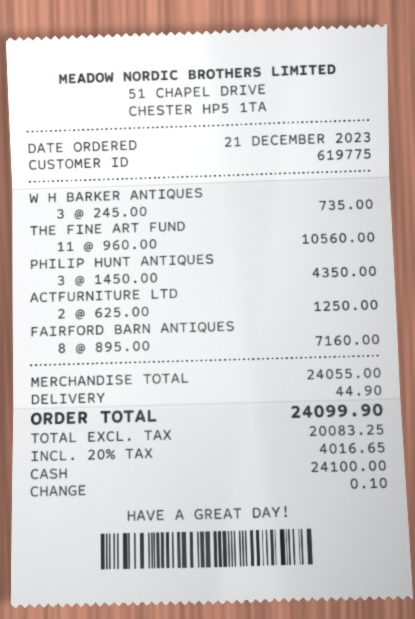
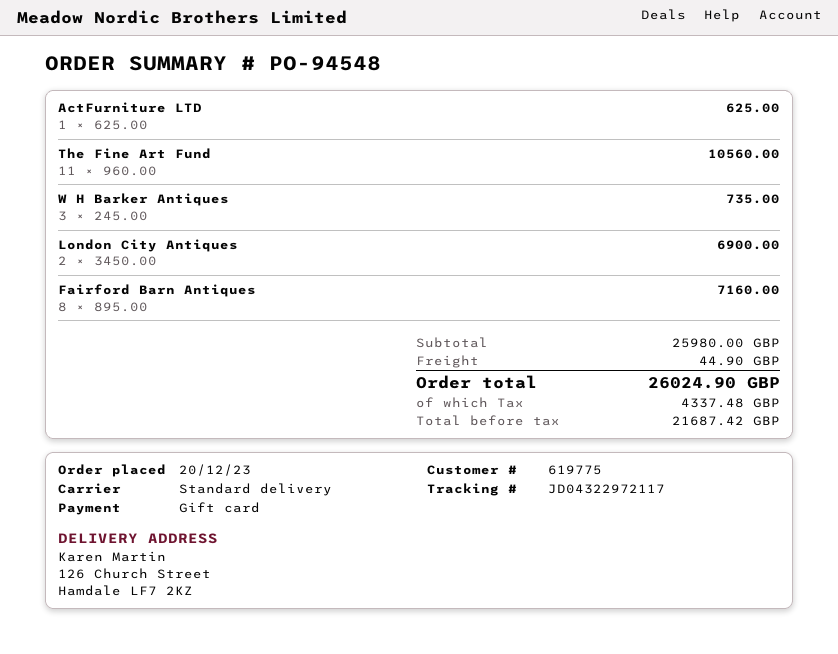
order date: 2023-12-21 -> 2023-12-20
payment method: cash -> gift card
PHILIP HUNT ANTIQUES: 3 x 1450.00 = 4350.00 -> none
ACTFURNITURE LTD: 2 x 625.00 = 1250.00 -> 1 x 625.00 = 625.00
London City Antiques: none -> 2 x 3450.00 = 6900.00
subtotal: 24055.00 -> 25980.00
net: 20083.25 -> 21687.42
tax: 4016.65 -> 4337.48
total: 24099.90 -> 26024.90

